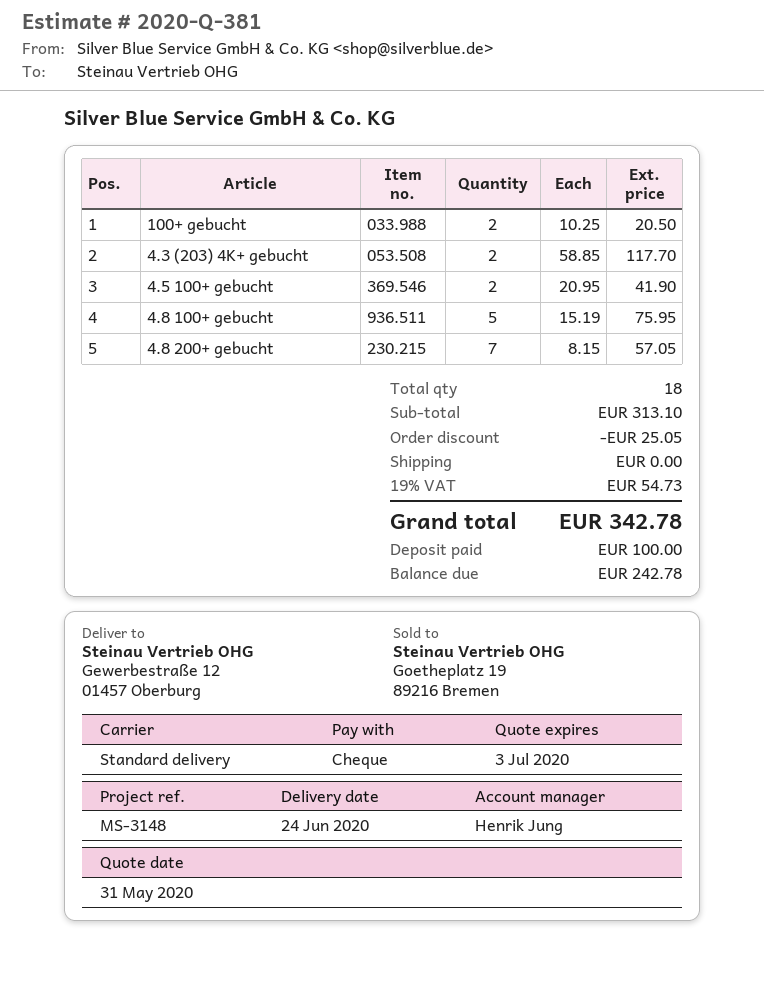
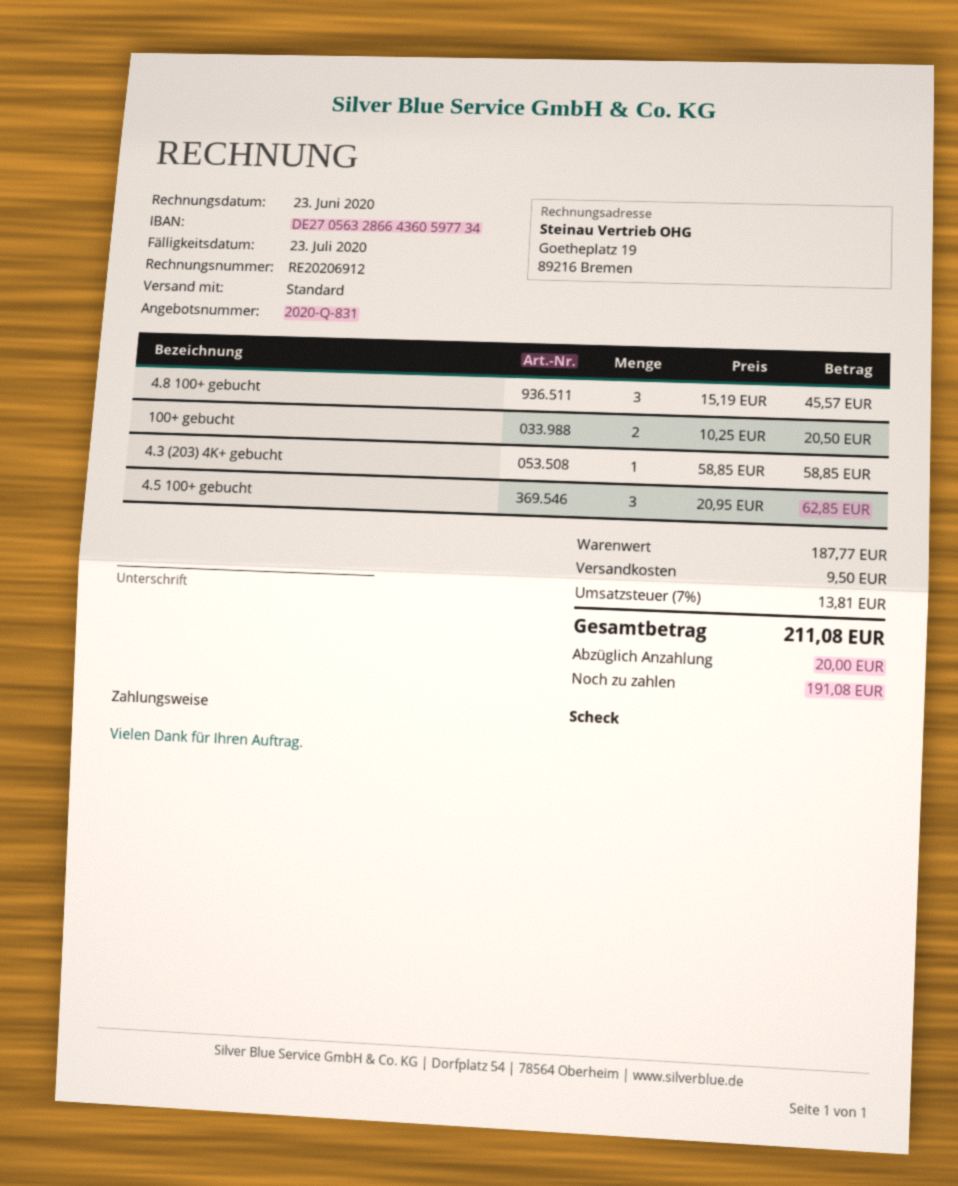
quote number: 2020-Q-381 -> 2020-Q-831
4.3 (203) 4K+ gebucht: 2 x 58.85 = 117.70 -> 1 x 58.85 = 58.85
4.5 100+ gebucht: 2 x 20.95 = 41.90 -> 3 x 20.95 = 62.85
4.8 100+ gebucht: 5 x 15.19 = 75.95 -> 3 x 15.19 = 45.57
4.8 200+ gebucht: 7 x 8.15 = 57.05 -> none
subtotal: 313.10 -> 187.77
discount: 25.05 -> none
shipping: 0.00 -> 9.50
tax: 19% = 54.73 -> 7% = 13.81
total: 342.78 -> 211.08
deposit: 100.00 -> 20.00
balance: 242.78 -> 191.08

